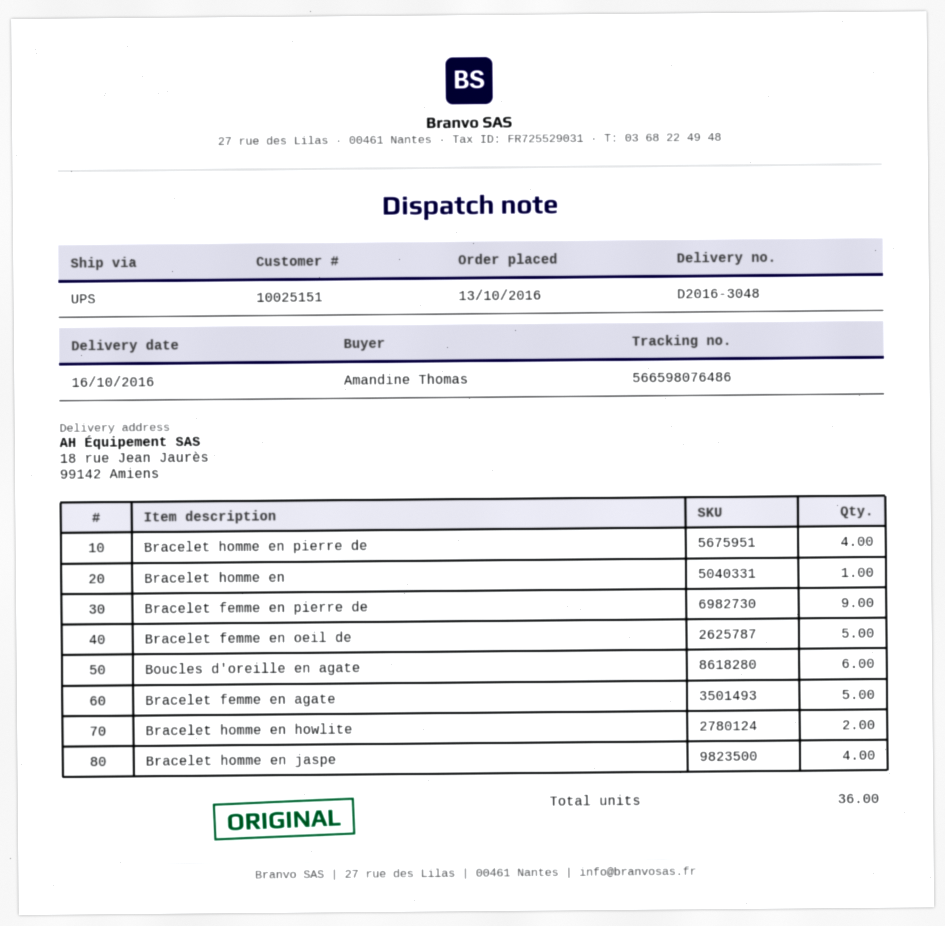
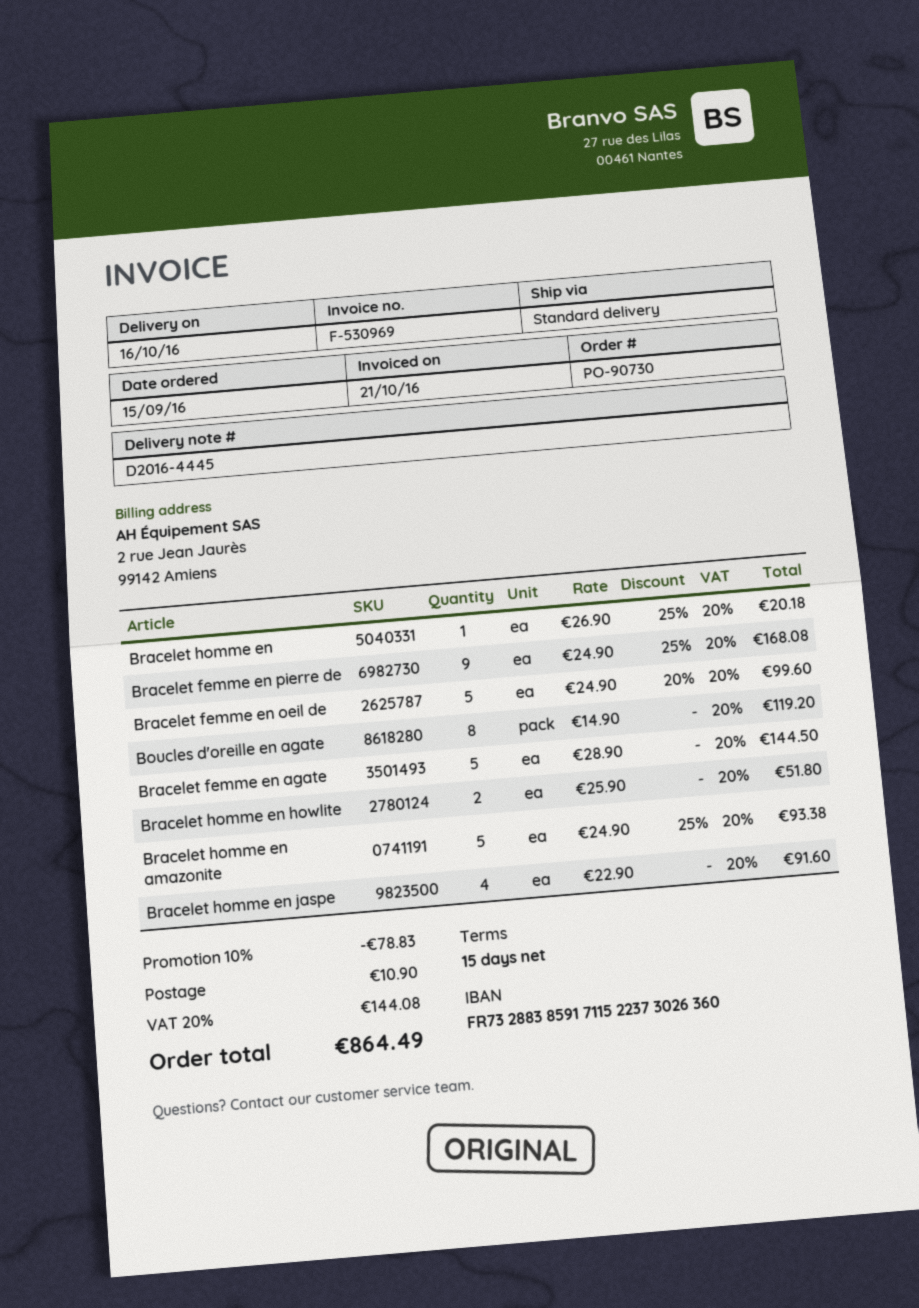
order date: 2016-10-13 -> 2016-09-15
delivery note number: D2016-3048 -> D2016-4445
shipping method: UPS -> standard
Bracelet homme en pierre de: 4 -> none
Boucles d'oreille en agate: 6 -> 8
Bracelet homme en amazonite: none -> 5

